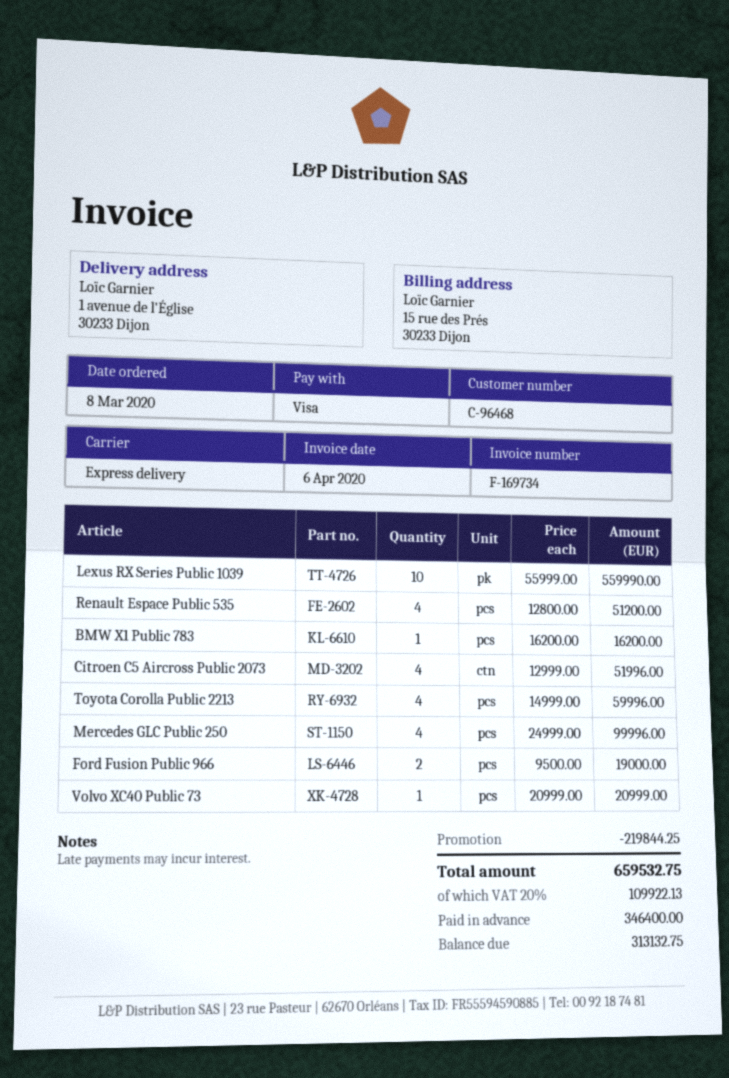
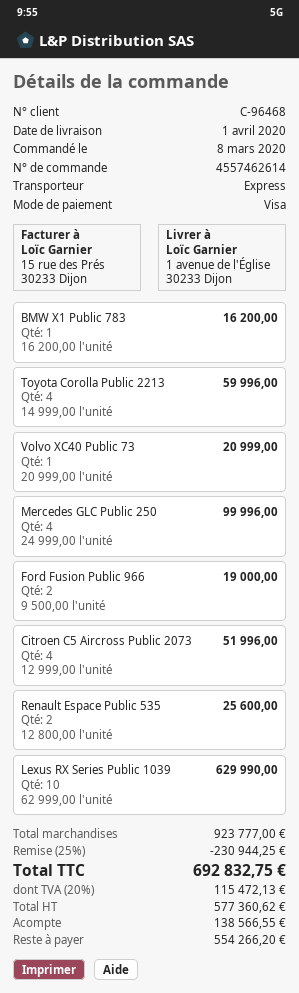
Lexus RX Series Public 1039: 10 x 55999.00 = 559990.00 -> 10 x 62999.00 = 629990.00
Renault Espace Public 535: 4 x 12800.00 = 51200.00 -> 2 x 12800.00 = 25600.00
discount: 219844.25 -> 230944.25
tax: 20% = 109922.13 -> 20% = 115472.13
total: 659532.75 -> 692832.75
deposit: 346400.00 -> 138566.55
balance: 313132.75 -> 554266.20

